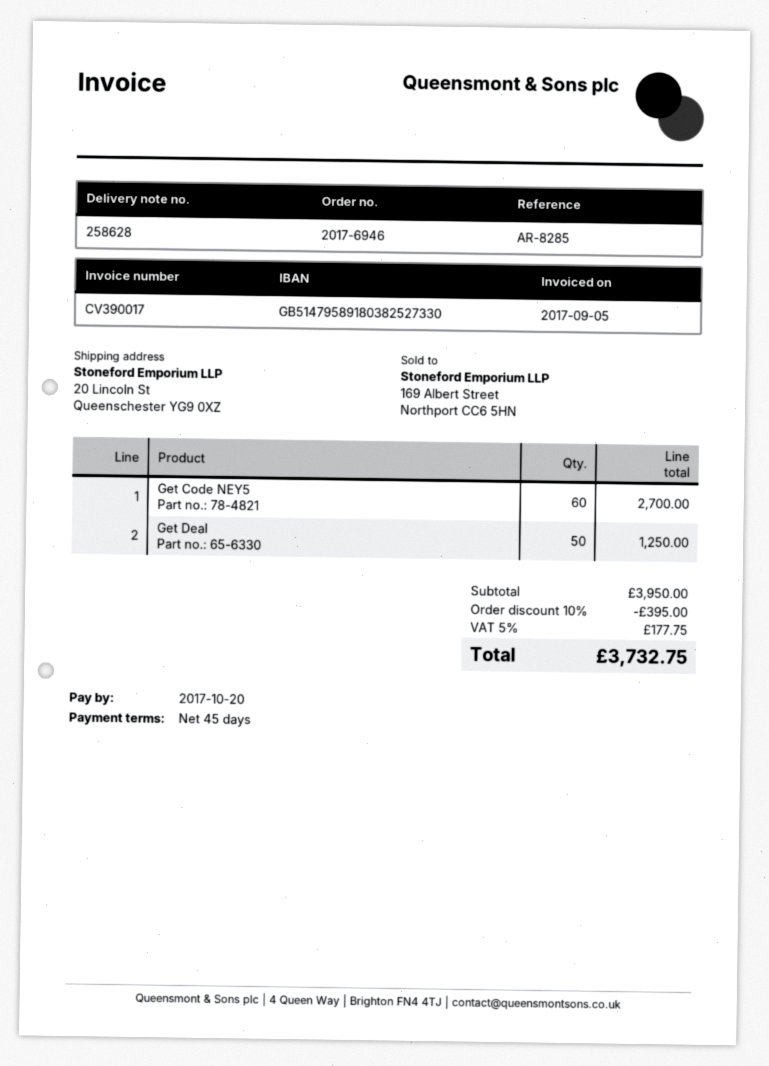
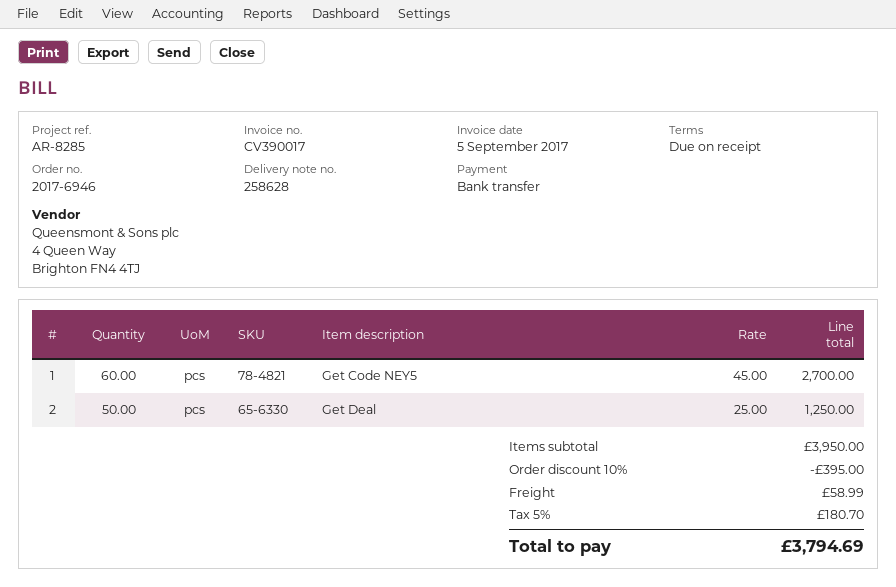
payment terms: 45 days -> on receipt
shipping: none -> 58.99
tax: 5% = 177.75 -> 5% = 180.70
total: 3732.75 -> 3794.69

